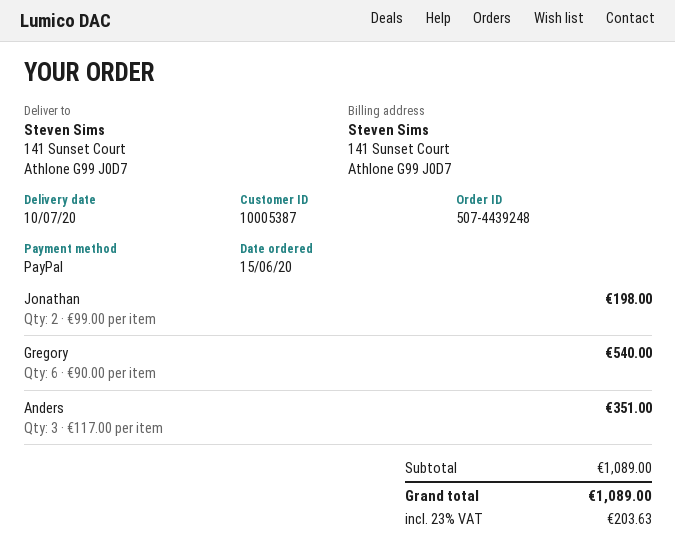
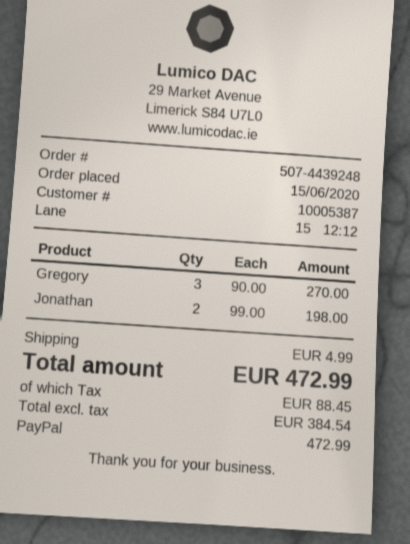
Gregory: 6 x 90.00 = 540.00 -> 3 x 90.00 = 270.00
Anders: 3 x 117.00 = 351.00 -> none
shipping: none -> 4.99
tax: 203.63 -> 88.45
total: 1089.00 -> 472.99

